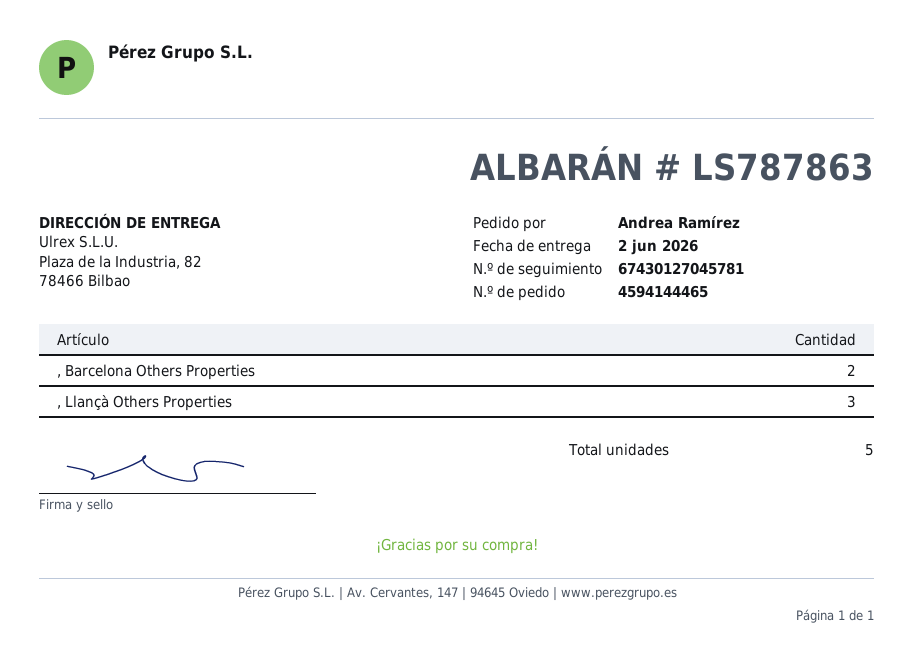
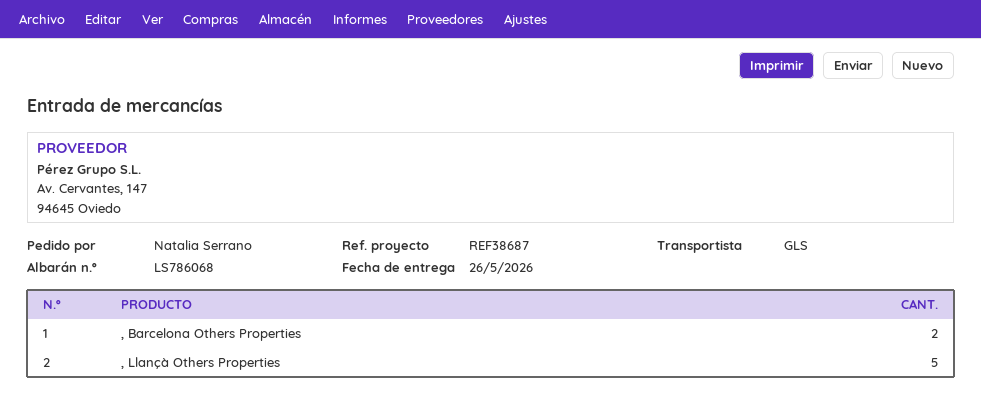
delivery note number: LS787863 -> LS786068
delivery date: 2026-06-02 -> 2026-05-26
ordered by: Andrea Ramírez -> Natalia Serrano
, Llançà Others Properties: 3 -> 5

